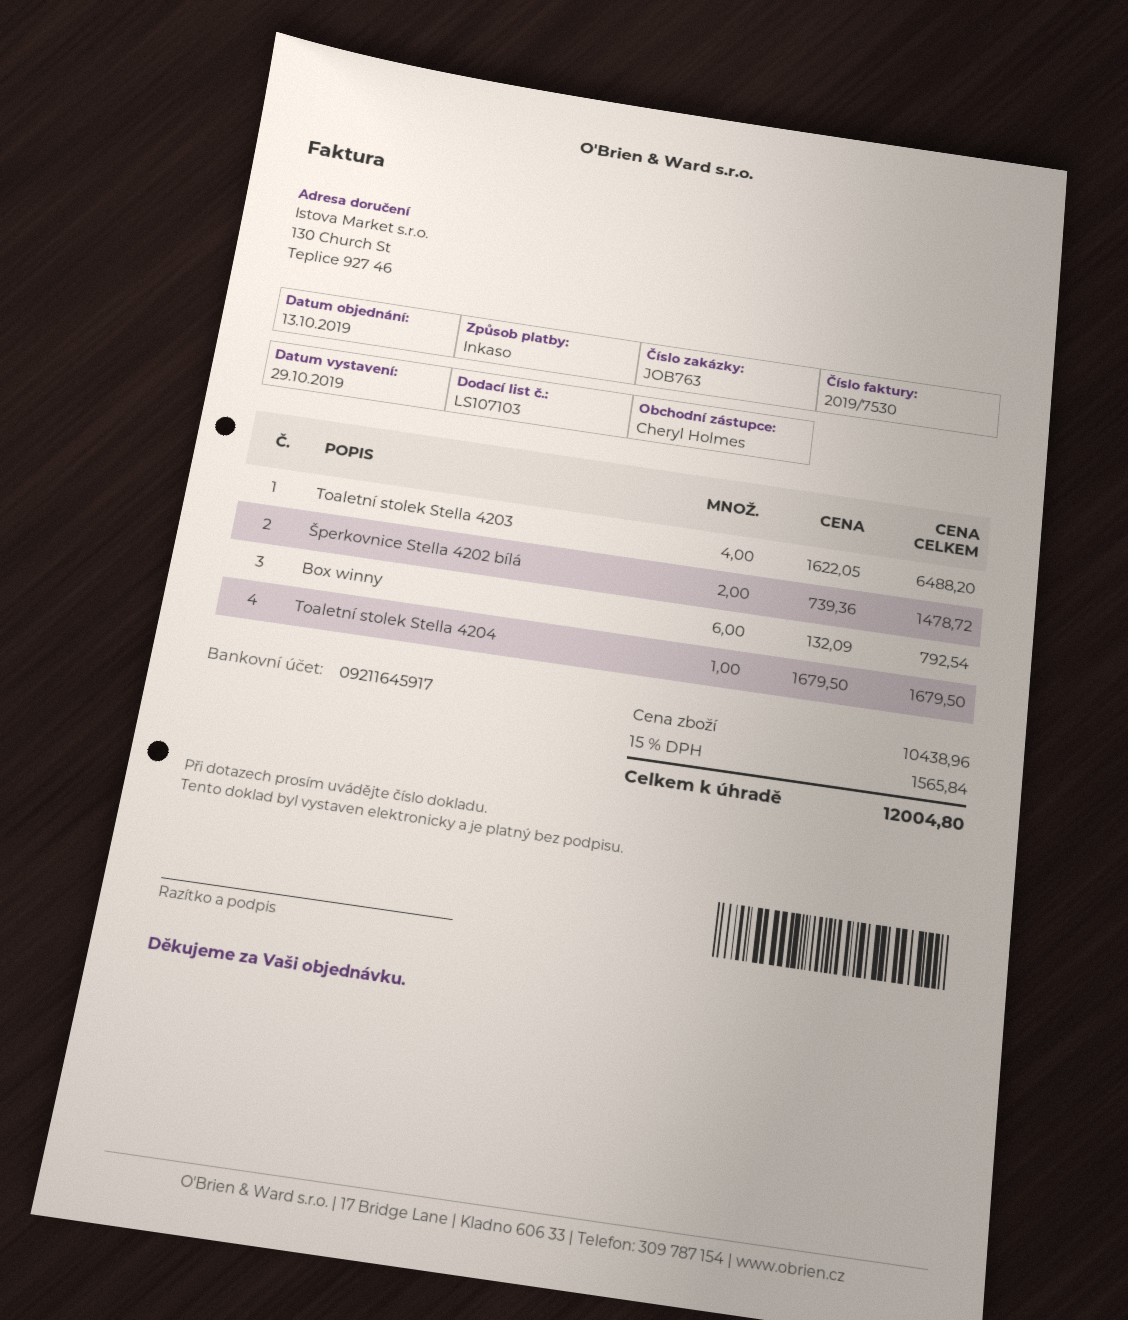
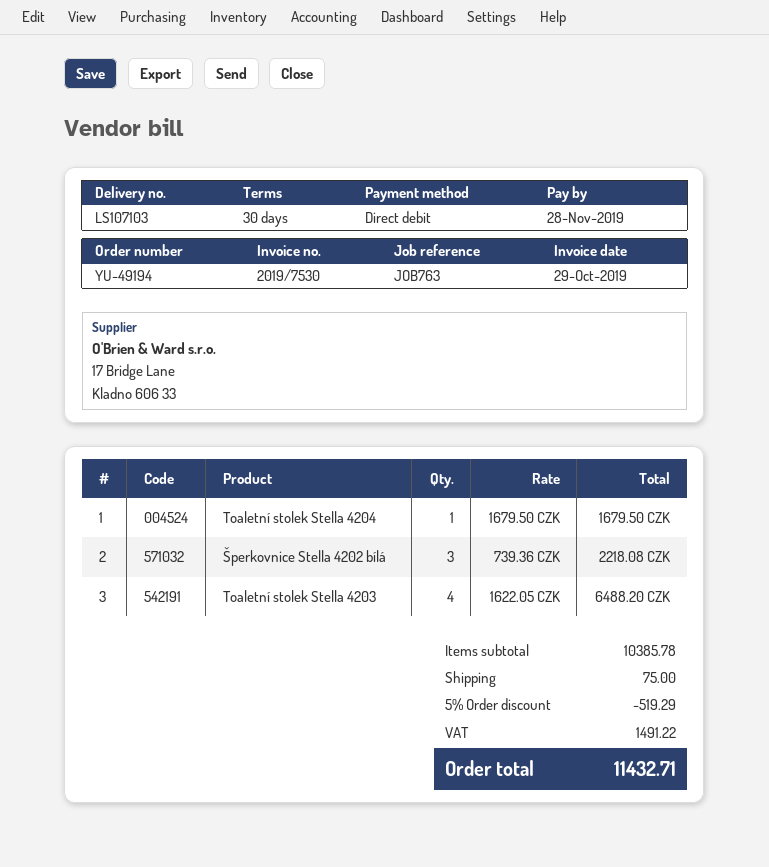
Šperkovnice Stella 4202 bílá: 2 x 739.36 = 1478.72 -> 3 x 739.36 = 2218.08
Box winny: 6 x 132.09 = 792.54 -> none
subtotal: 10438.96 -> 10385.78
discount: none -> 5% = 519.29
shipping: none -> 75.00
tax: 1565.84 -> 1491.22
total: 12004.80 -> 11432.71

